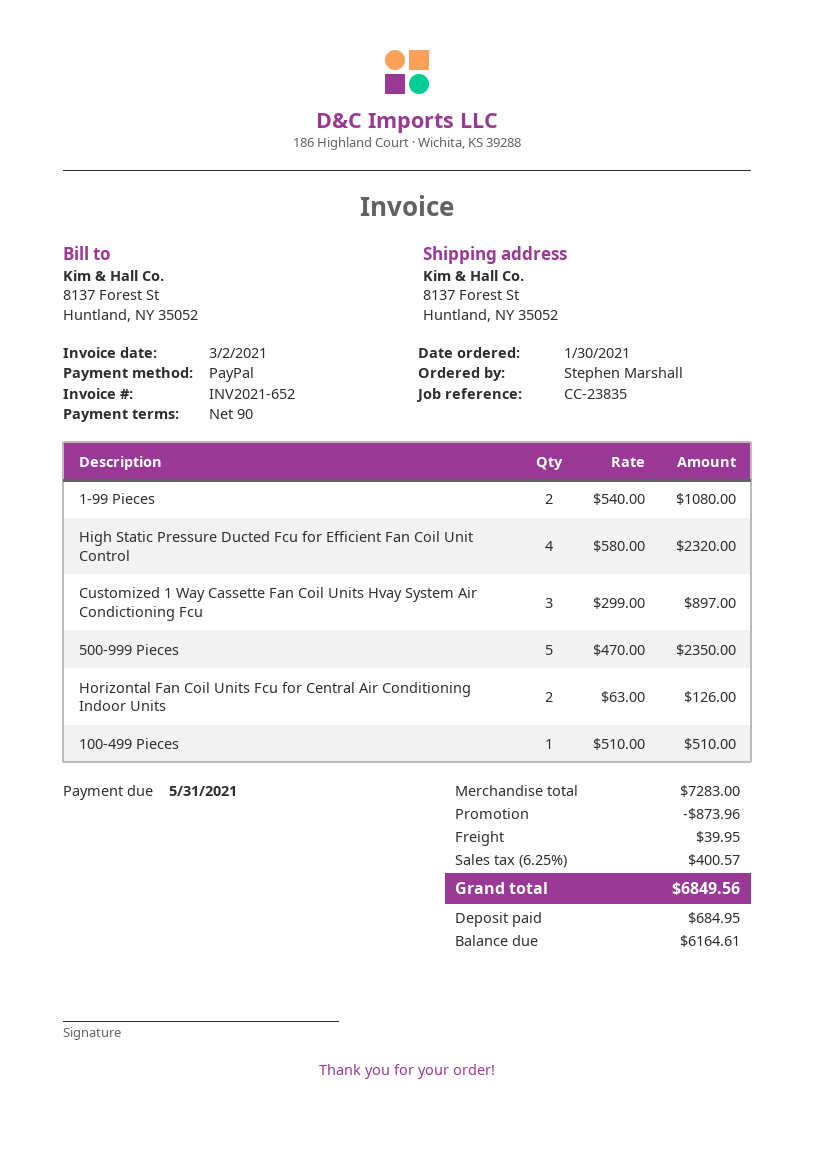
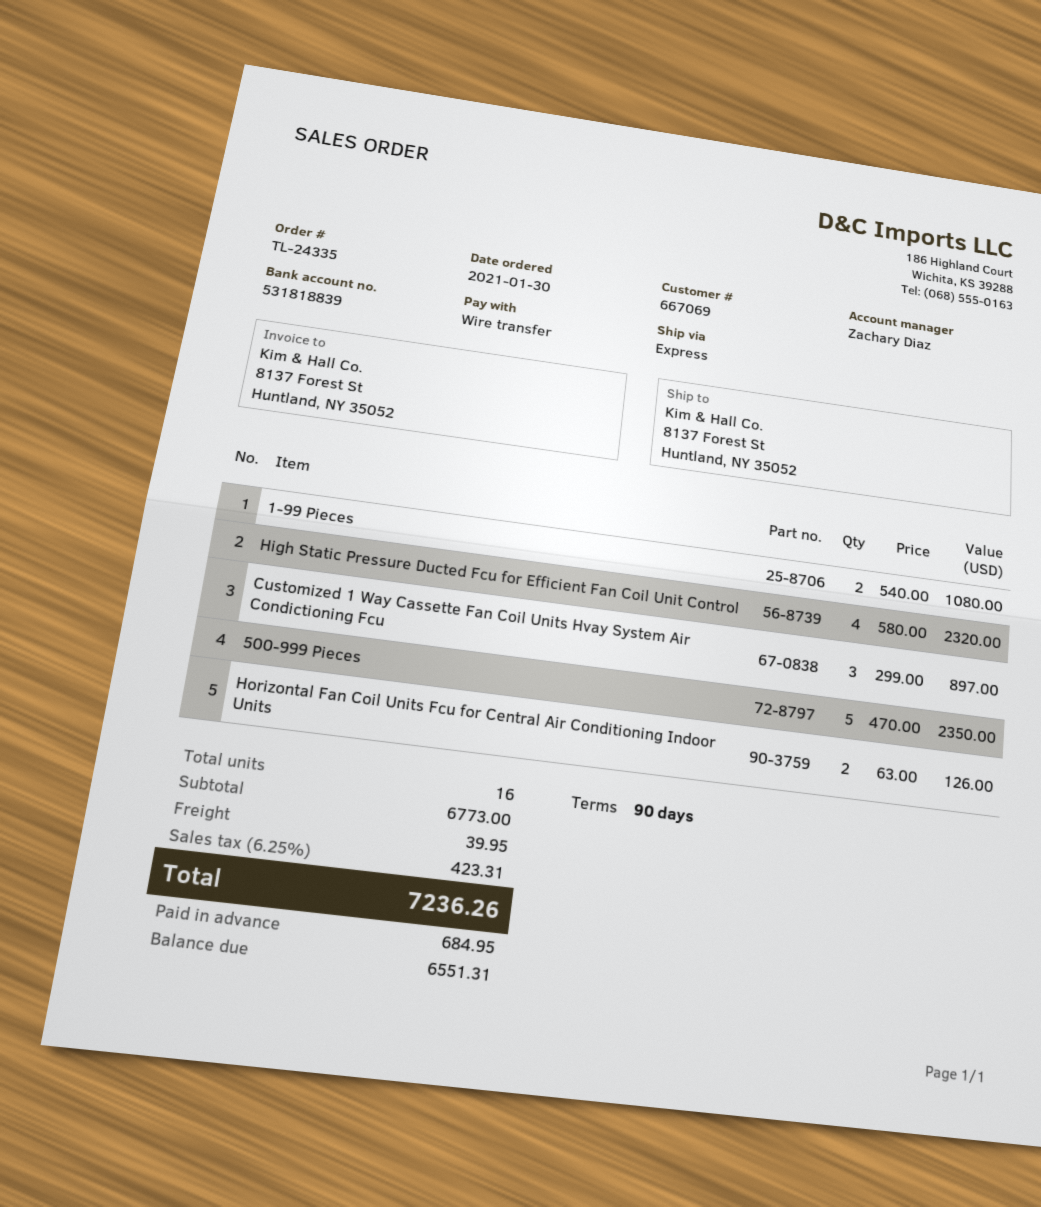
payment method: PayPal -> bank transfer
100-499 Pieces: 1 x 510.00 = 510.00 -> none
subtotal: 7283.00 -> 6773.00
discount: 873.96 -> none
tax: 6.25% = 400.57 -> 6.25% = 423.31
total: 6849.56 -> 7236.26
balance: 6164.61 -> 6551.31

